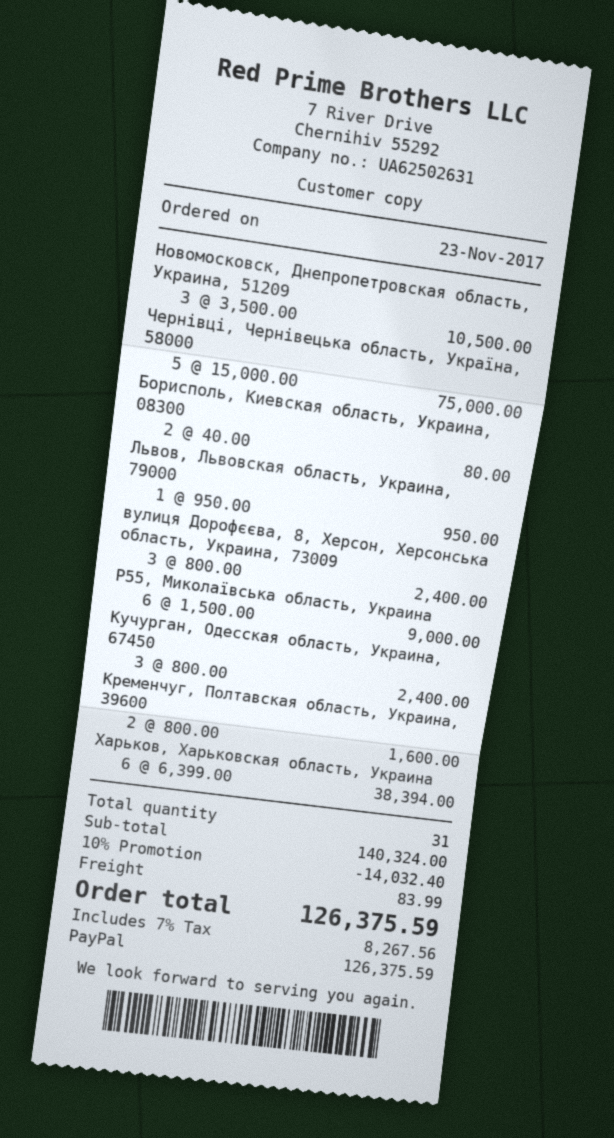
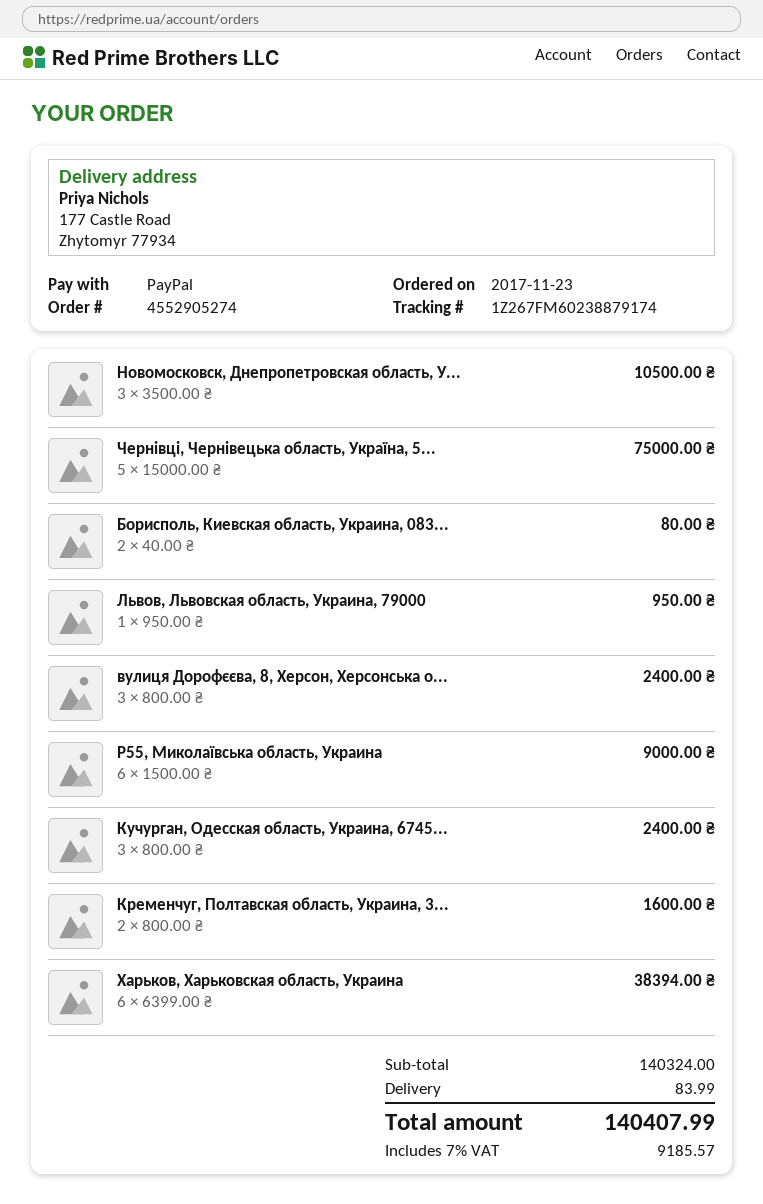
discount: 10% = 14032.40 -> none
tax: 7% = 8267.56 -> 7% = 9185.57
total: 126375.59 -> 140407.99

